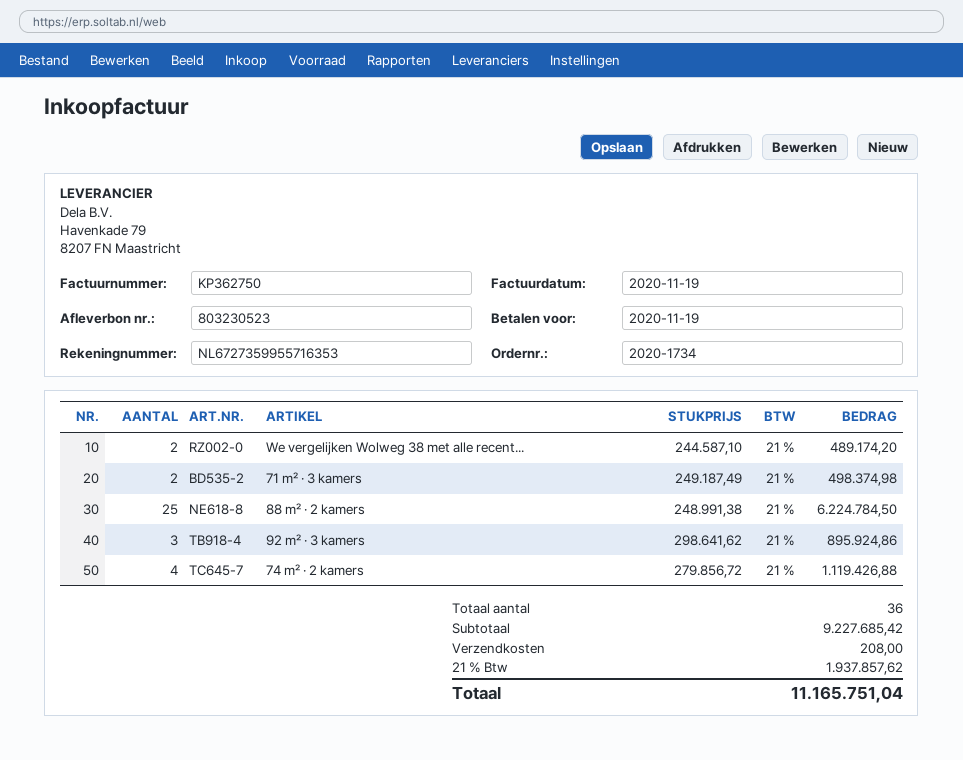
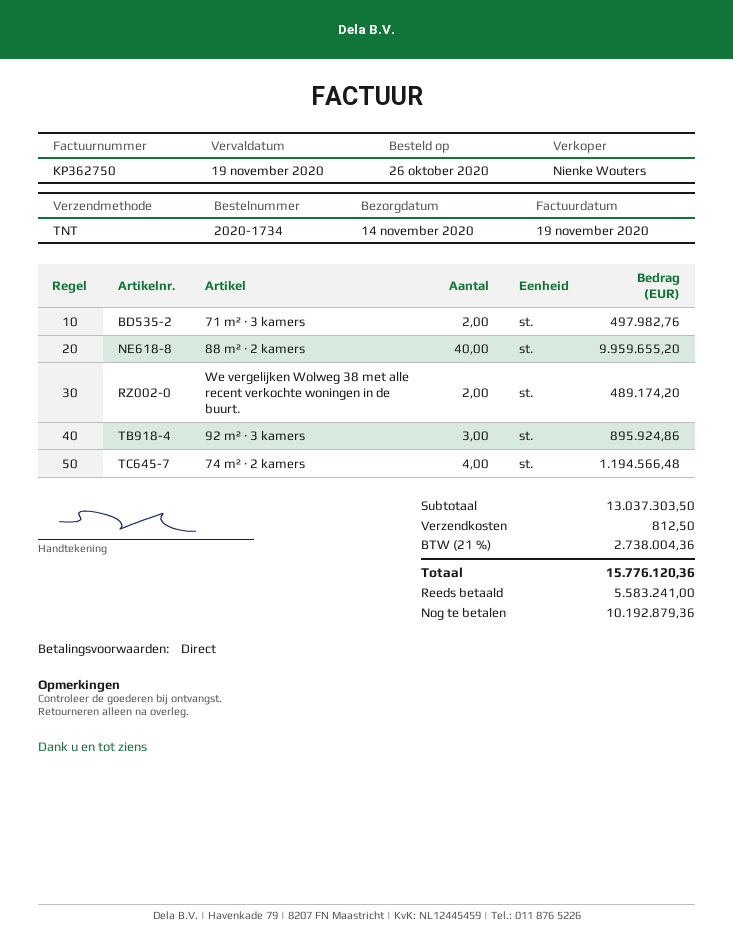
71 m² · 3 kamers: 2 for 498374.98 -> 2 for 497982.76
88 m² · 2 kamers: 25 for 6224784.50 -> 40 for 9959655.20
74 m² · 2 kamers: 4 for 1119426.88 -> 4 for 1194566.48
subtotal: 9227685.42 -> 13037303.50
shipping: 208.00 -> 812.50
tax: 21% = 1937857.62 -> 21% = 2738004.36
total: 11165751.04 -> 15776120.36

